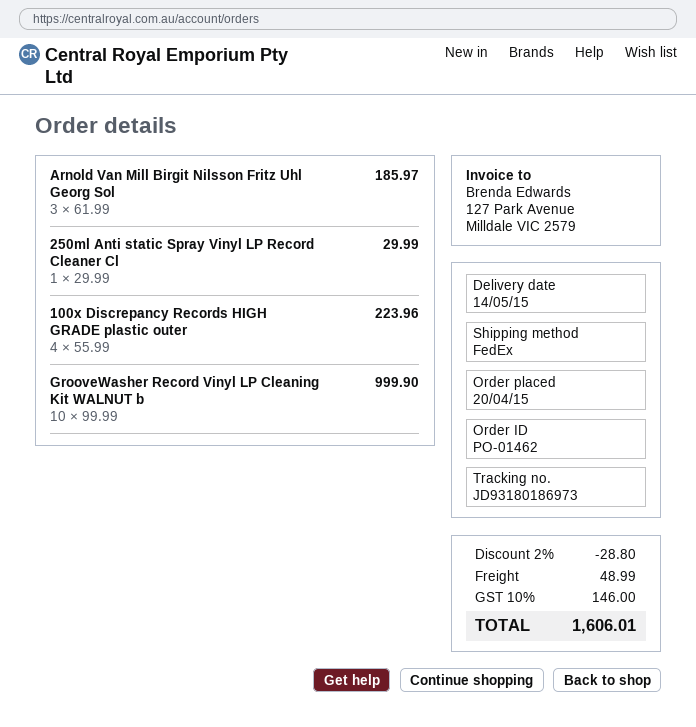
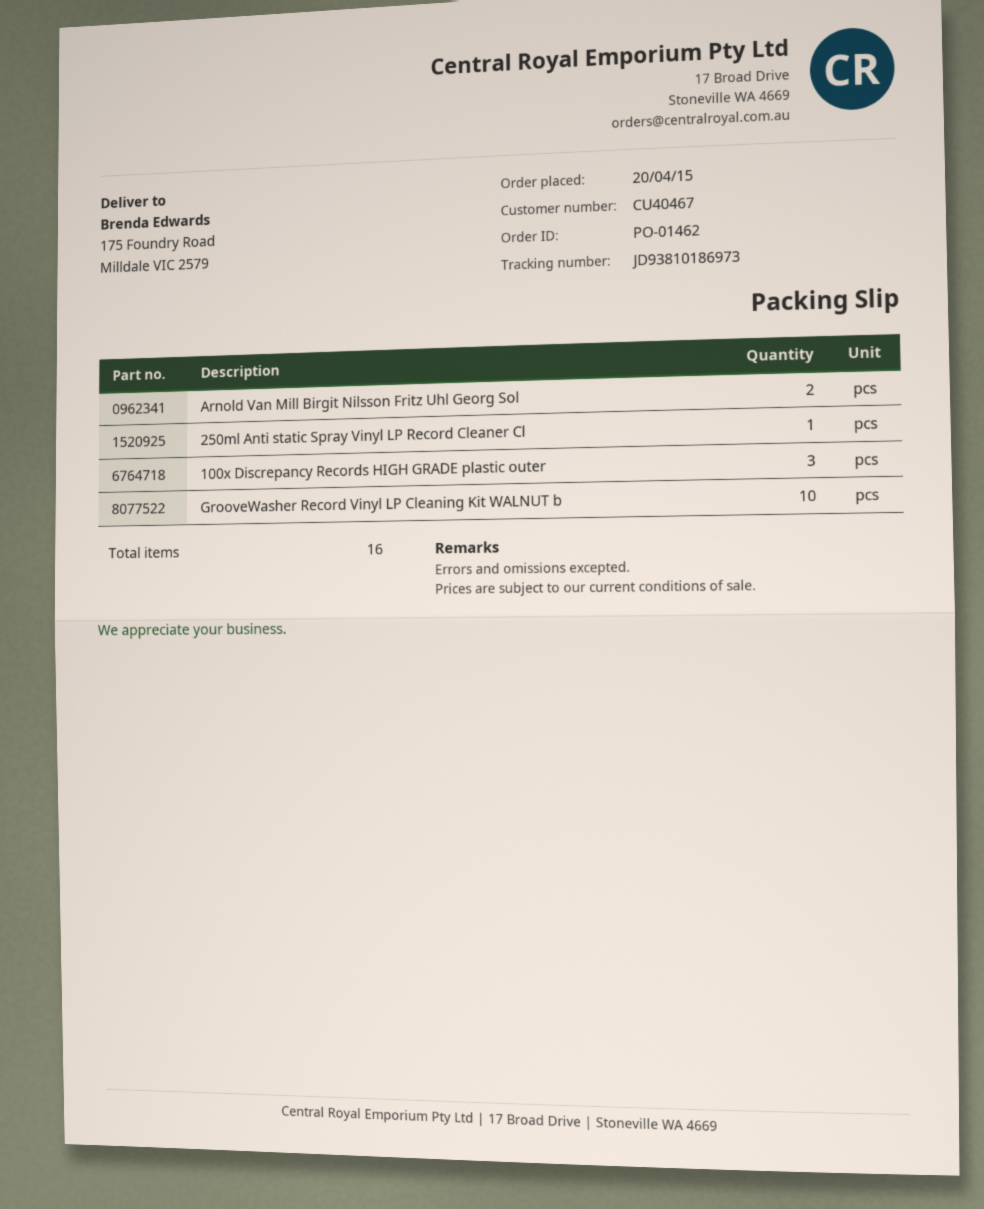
tracking number: JD93180186973 -> JD93810186973
Arnold Van Mill Birgit Nilsson Fritz Uhl Georg Sol: 3 -> 2
100x Discrepancy Records HIGH GRADE plastic outer: 4 -> 3

